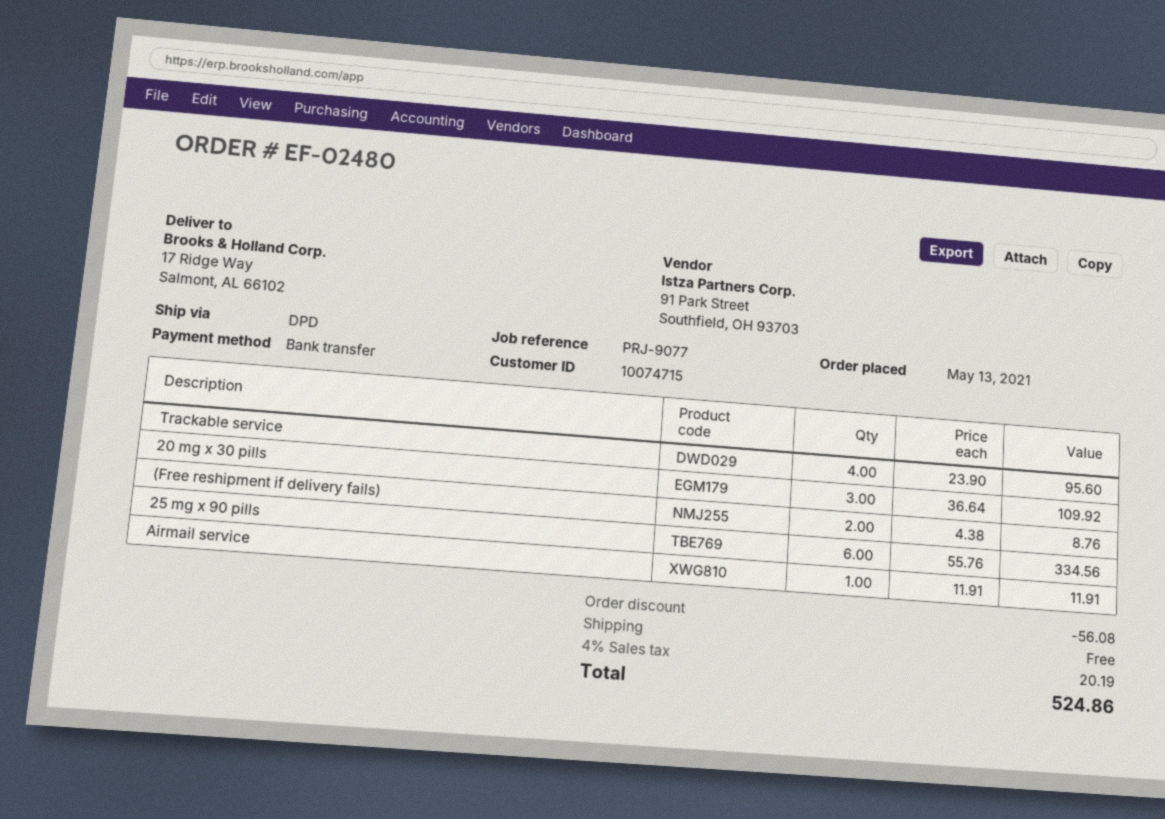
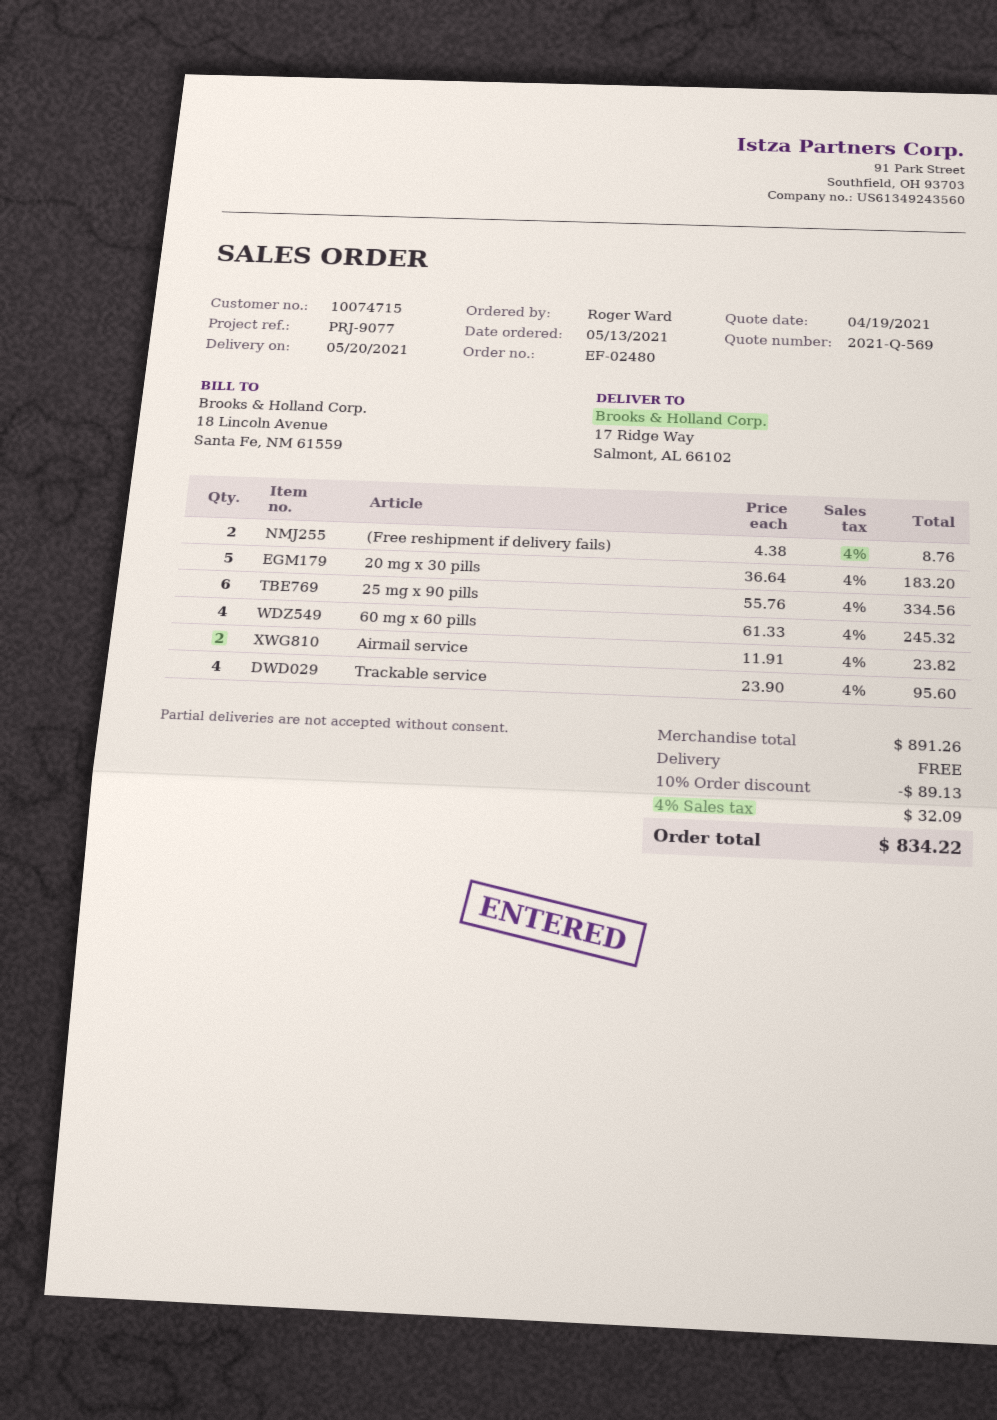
20 mg x 30 pills: 3 x 36.64 = 109.92 -> 5 x 36.64 = 183.20
Airmail service: 1 x 11.91 = 11.91 -> 2 x 11.91 = 23.82
60 mg x 60 pills: none -> 4 x 61.33 = 245.32
discount: 56.08 -> 89.13
tax: 4% = 20.19 -> 4% = 32.09
total: 524.86 -> 834.22

